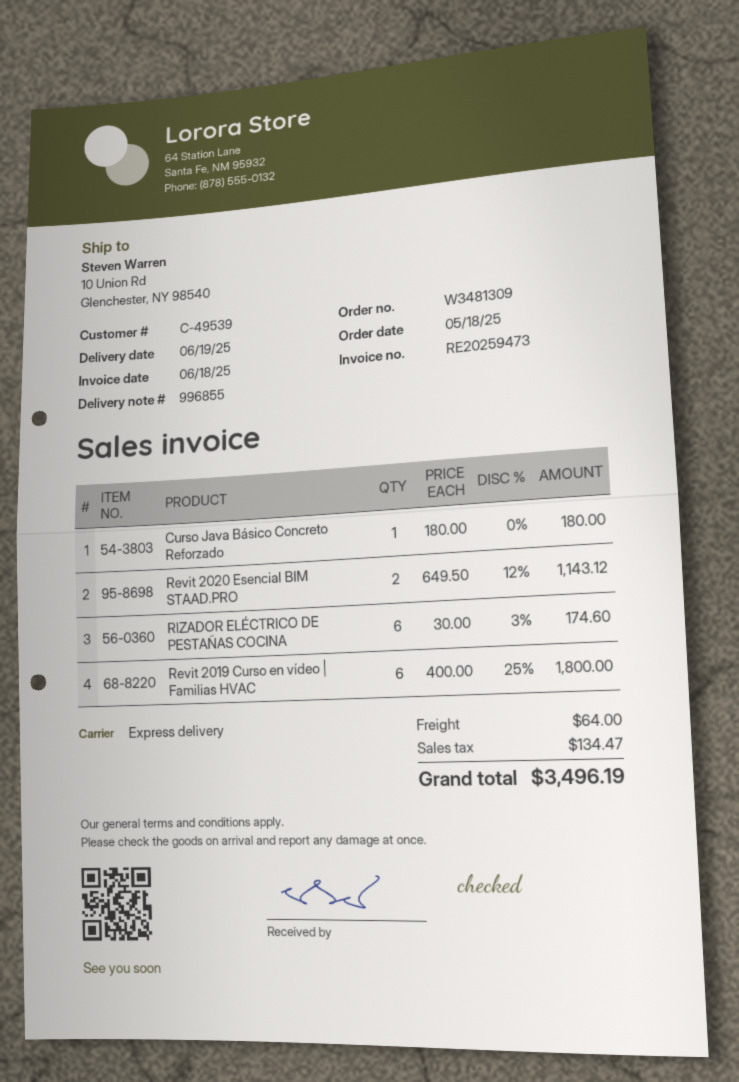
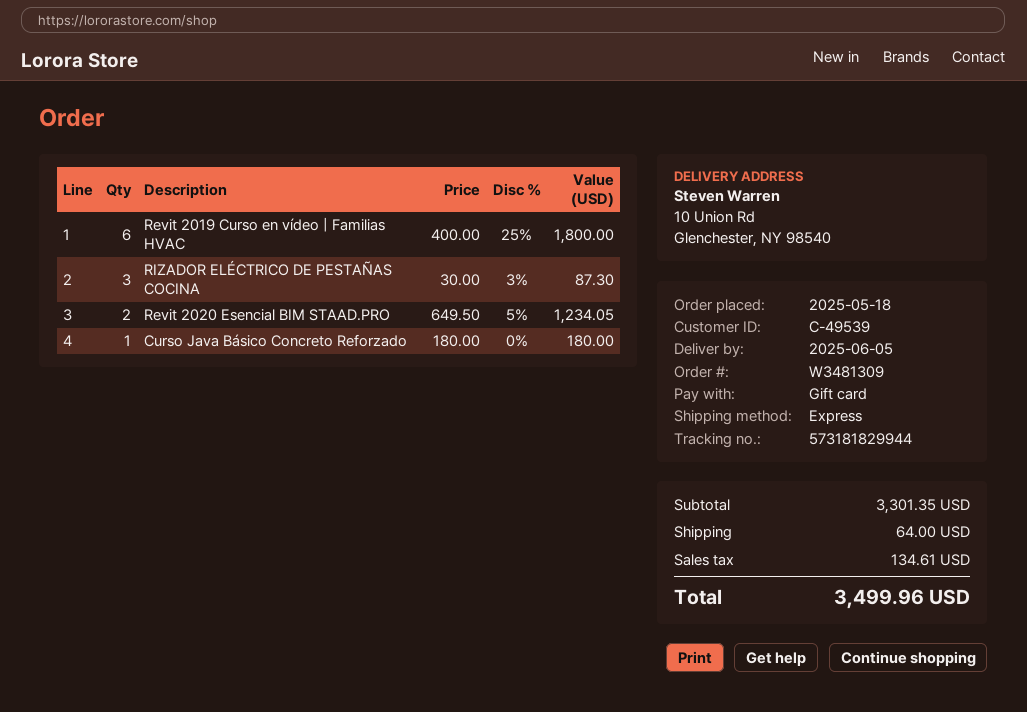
delivery date: 2025-06-19 -> 2025-06-05
Revit 2020 Esencial BIM STAAD.PRO: 2 x 649.50 - 12% = 1143.12 -> 2 x 649.50 - 5% = 1234.05
RIZADOR ELÉCTRICO DE PESTAÑAS COCINA: 6 x 30.00 - 3% = 174.60 -> 3 x 30.00 - 3% = 87.30
tax: 134.47 -> 134.61
total: 3496.19 -> 3499.96

